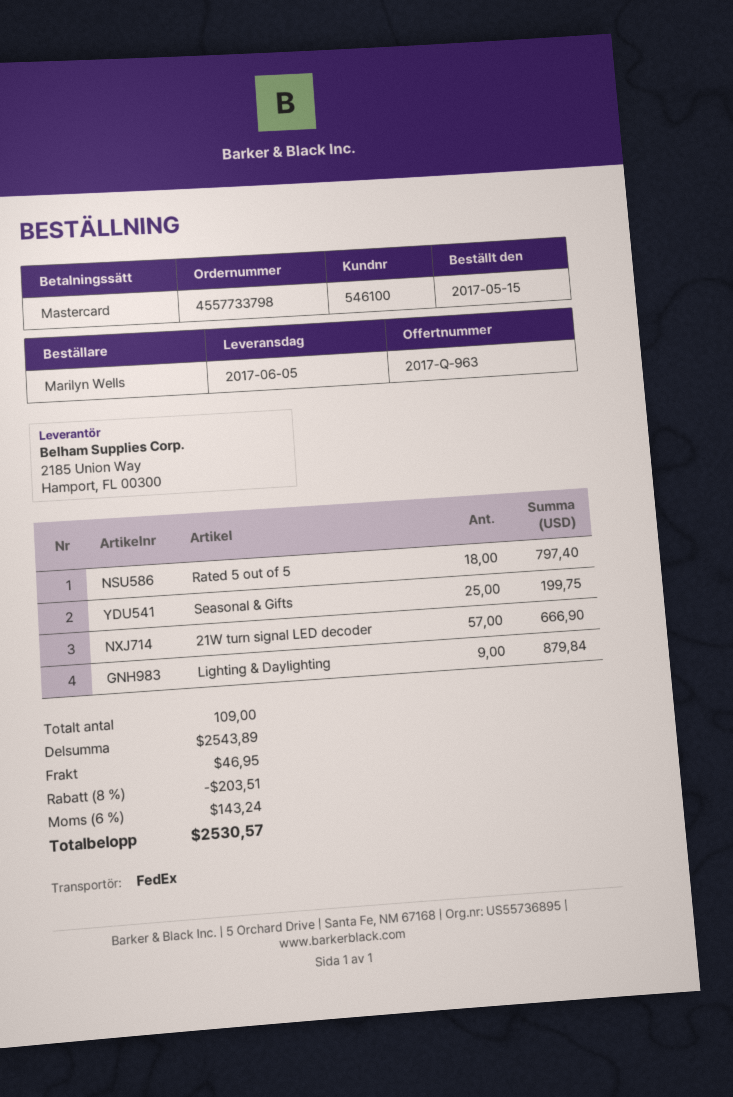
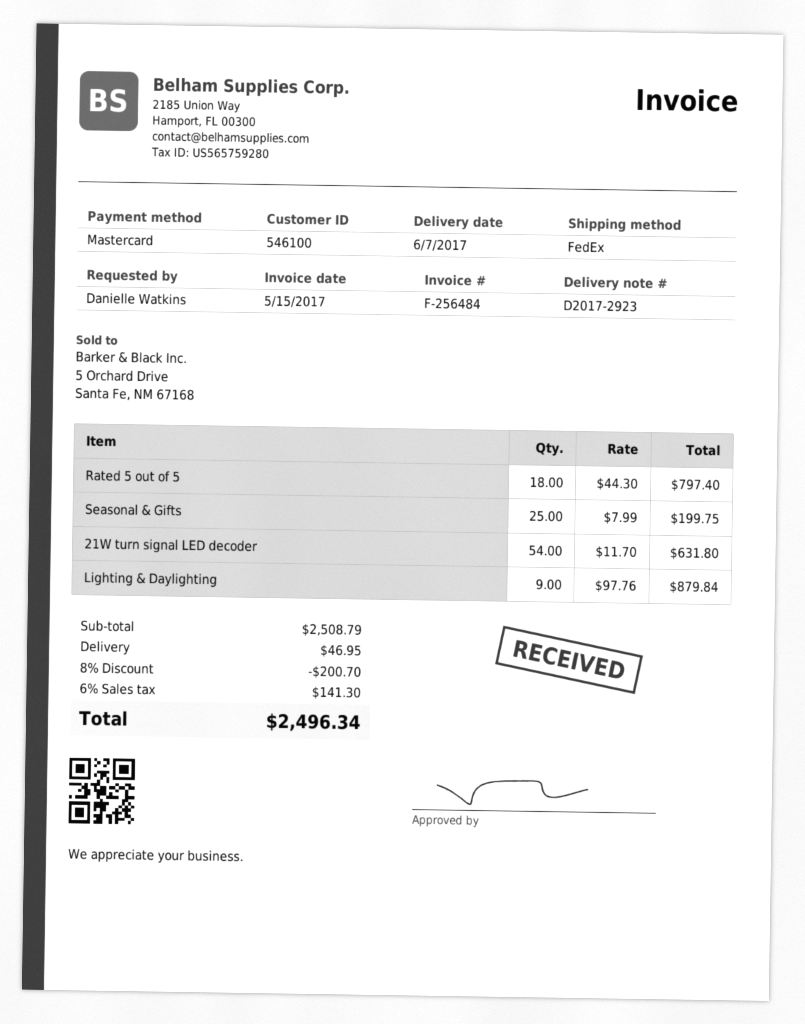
delivery date: 2017-06-05 -> 2017-06-07
ordered by: Marilyn Wells -> Danielle Watkins
21W turn signal LED decoder: 57 for 666.90 -> 54 for 631.80
subtotal: 2543.89 -> 2508.79
discount: 8% = 203.51 -> 8% = 200.70
tax: 6% = 143.24 -> 6% = 141.30
total: 2530.57 -> 2496.34

